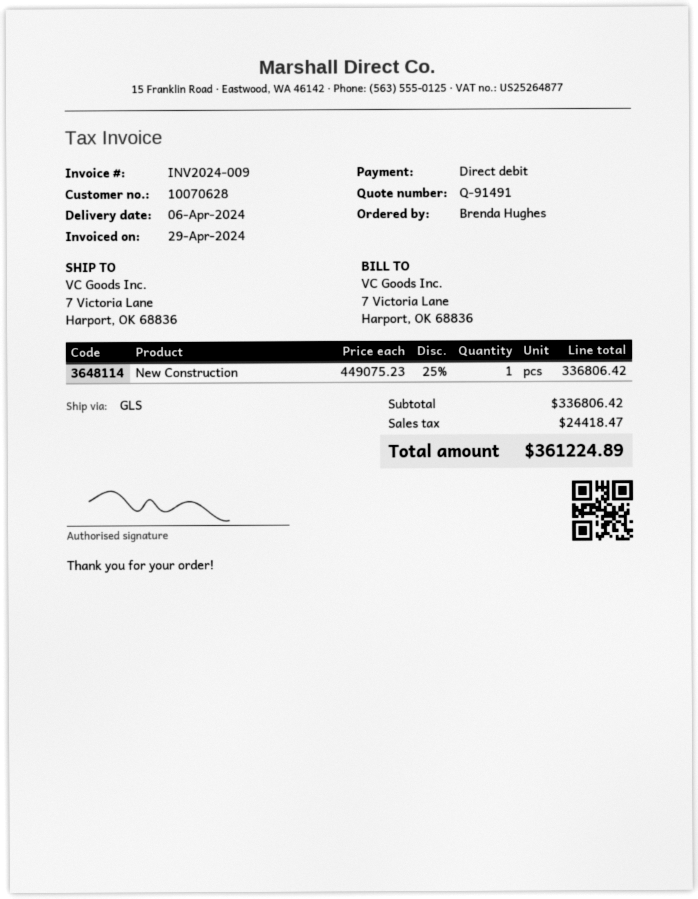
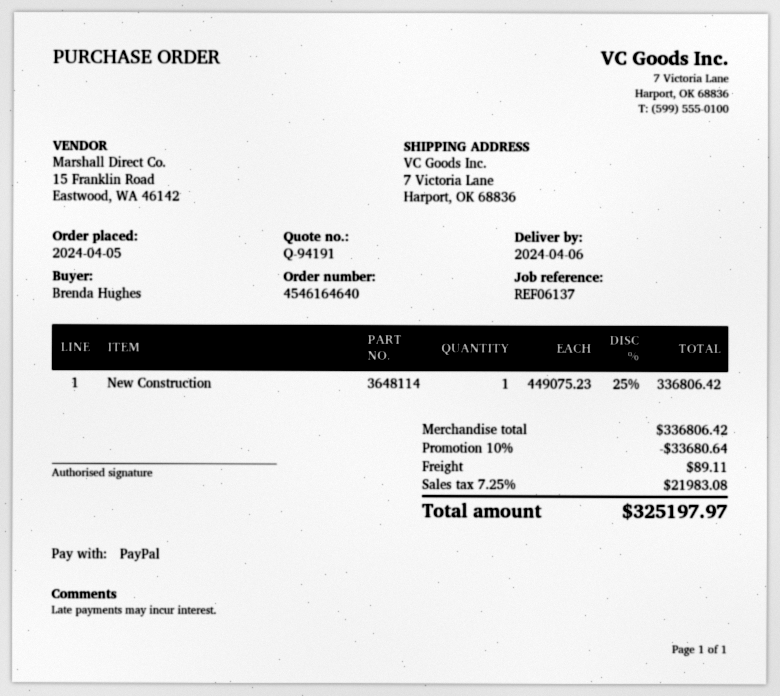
quote number: Q-91491 -> Q-94191
payment method: direct debit -> PayPal
discount: none -> 10% = 33680.64
shipping: none -> 89.11
tax: 24418.47 -> 21983.08
total: 361224.89 -> 325197.97

